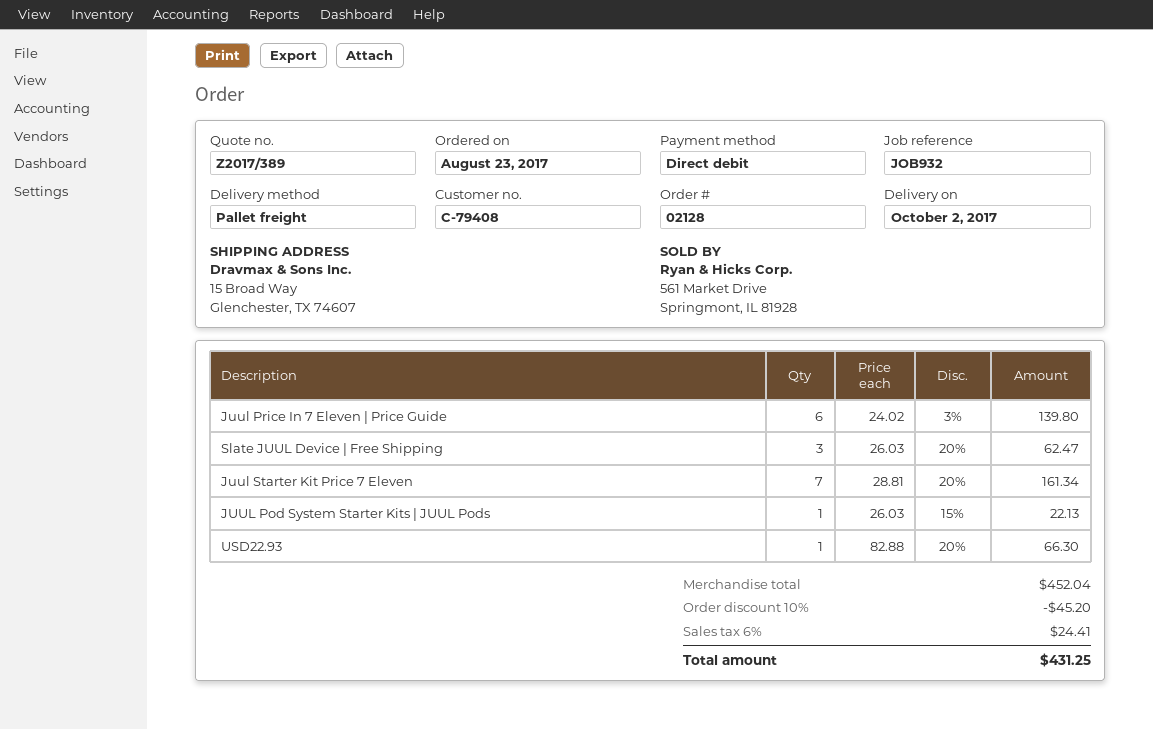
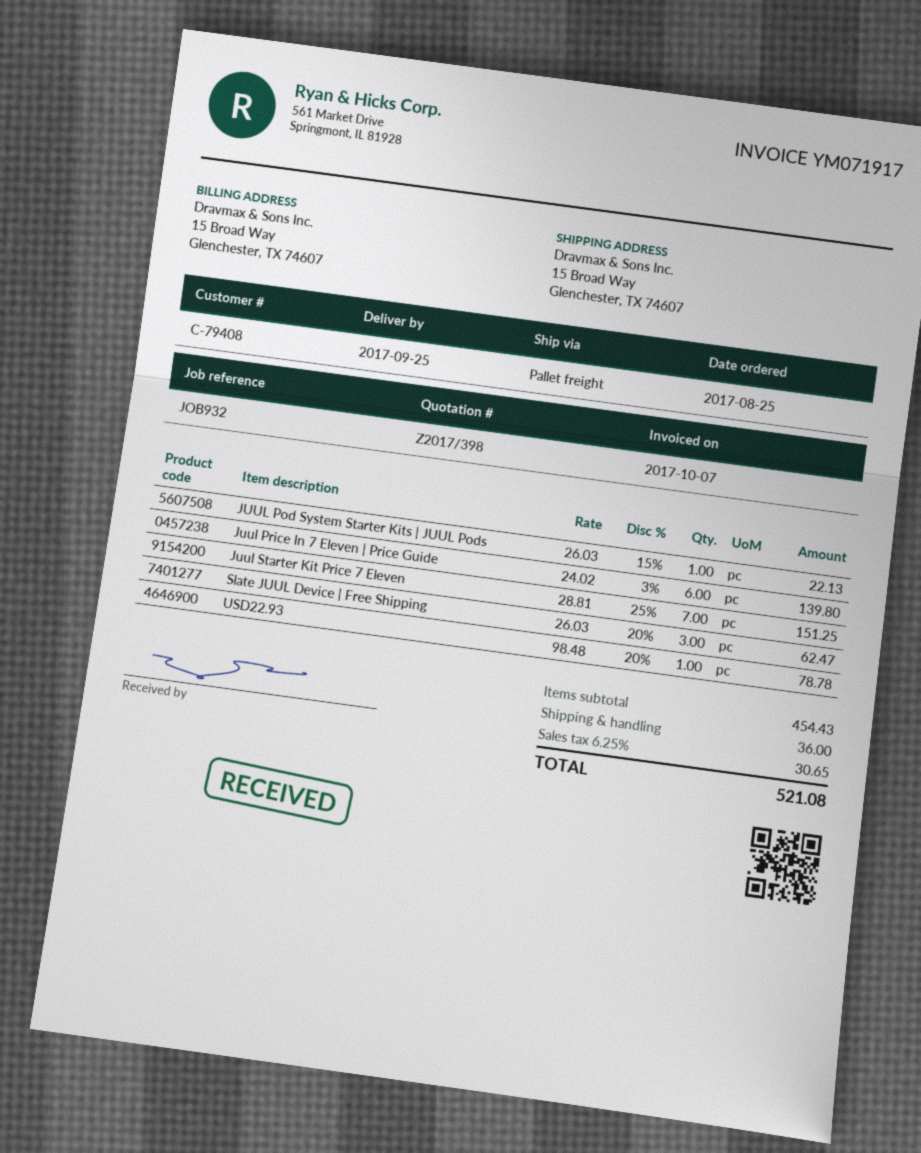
quote number: Z2017/389 -> Z2017/398
order date: 2017-08-23 -> 2017-08-25
delivery date: 2017-10-02 -> 2017-09-25
Juul Starter Kit Price 7 Eleven: 7 x 28.81 - 20% = 161.34 -> 7 x 28.81 - 25% = 151.25
USD22.93: 1 x 82.88 - 20% = 66.30 -> 1 x 98.48 - 20% = 78.78
subtotal: 452.04 -> 454.43
discount: 10% = 45.20 -> none
shipping: none -> 36.00
tax: 6% = 24.41 -> 6.25% = 30.65
total: 431.25 -> 521.08

